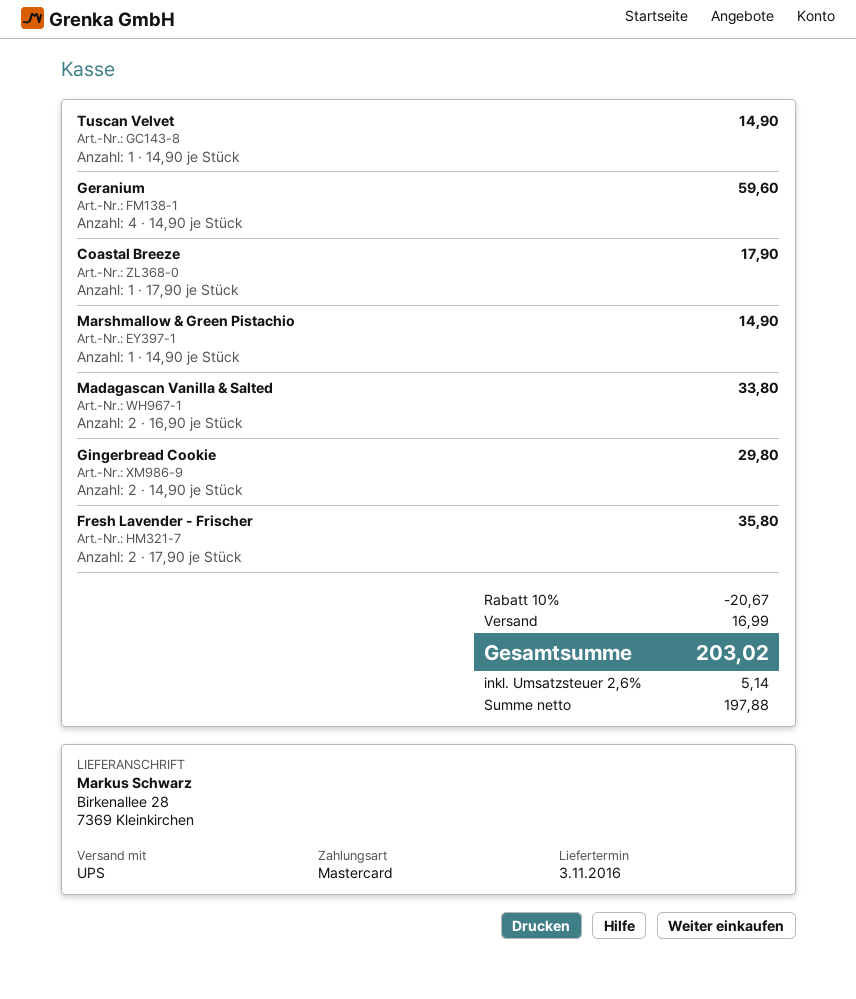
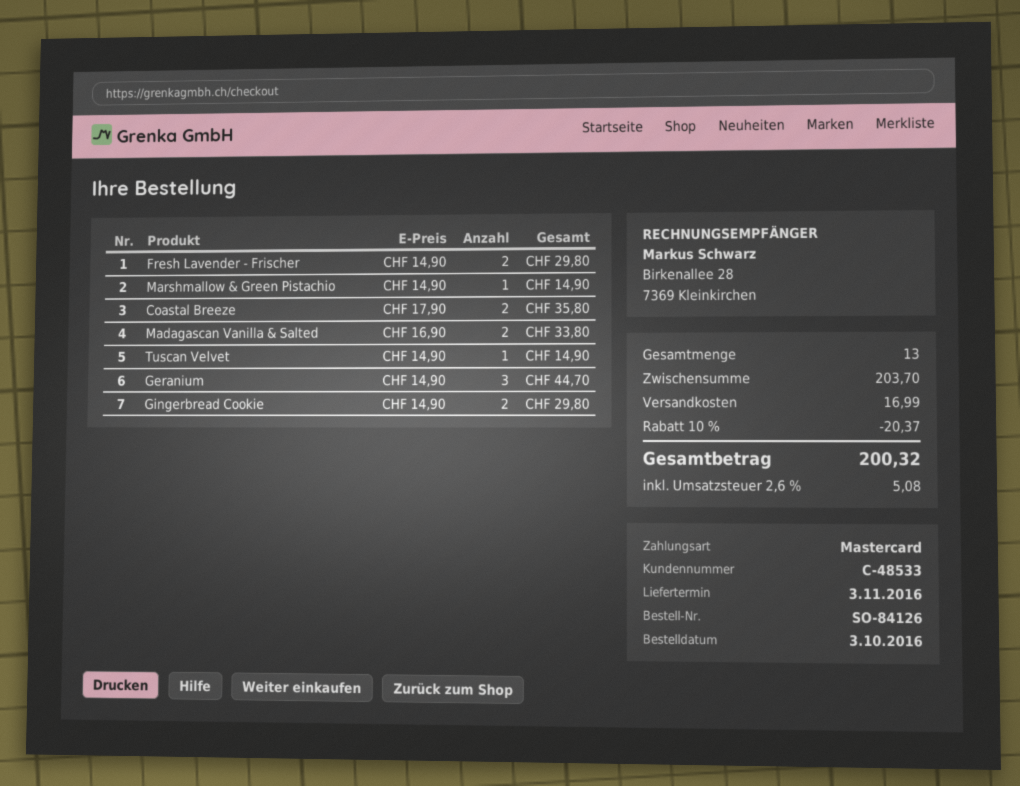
Geranium: 4 x 14.90 = 59.60 -> 3 x 14.90 = 44.70
Coastal Breeze: 1 x 17.90 = 17.90 -> 2 x 17.90 = 35.80
Fresh Lavender - Frischer: 2 x 17.90 = 35.80 -> 2 x 14.90 = 29.80
discount: 10% = 20.67 -> 10% = 20.37
tax: 2.6% = 5.14 -> 2.6% = 5.08
total: 203.02 -> 200.32

